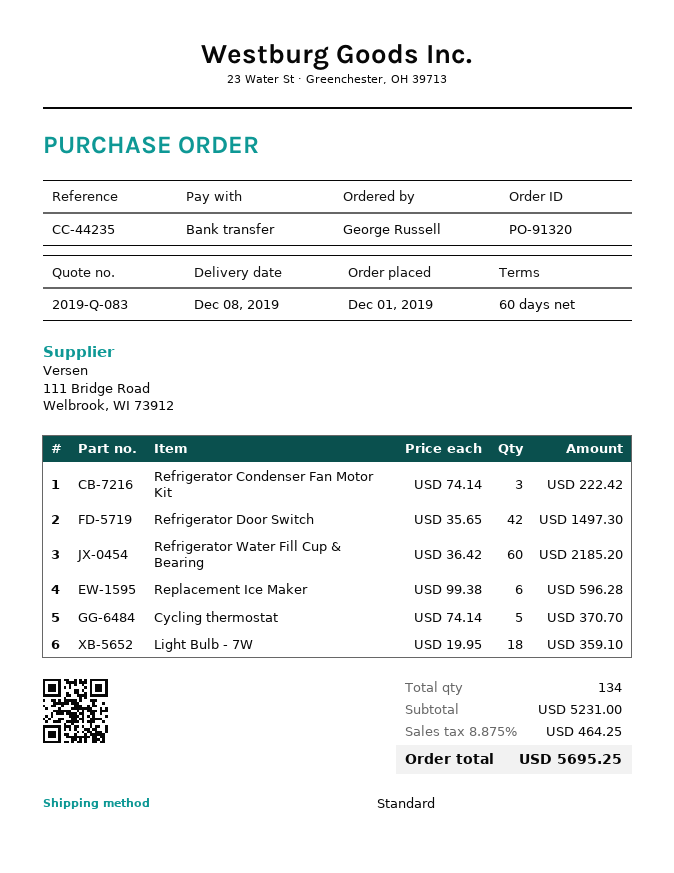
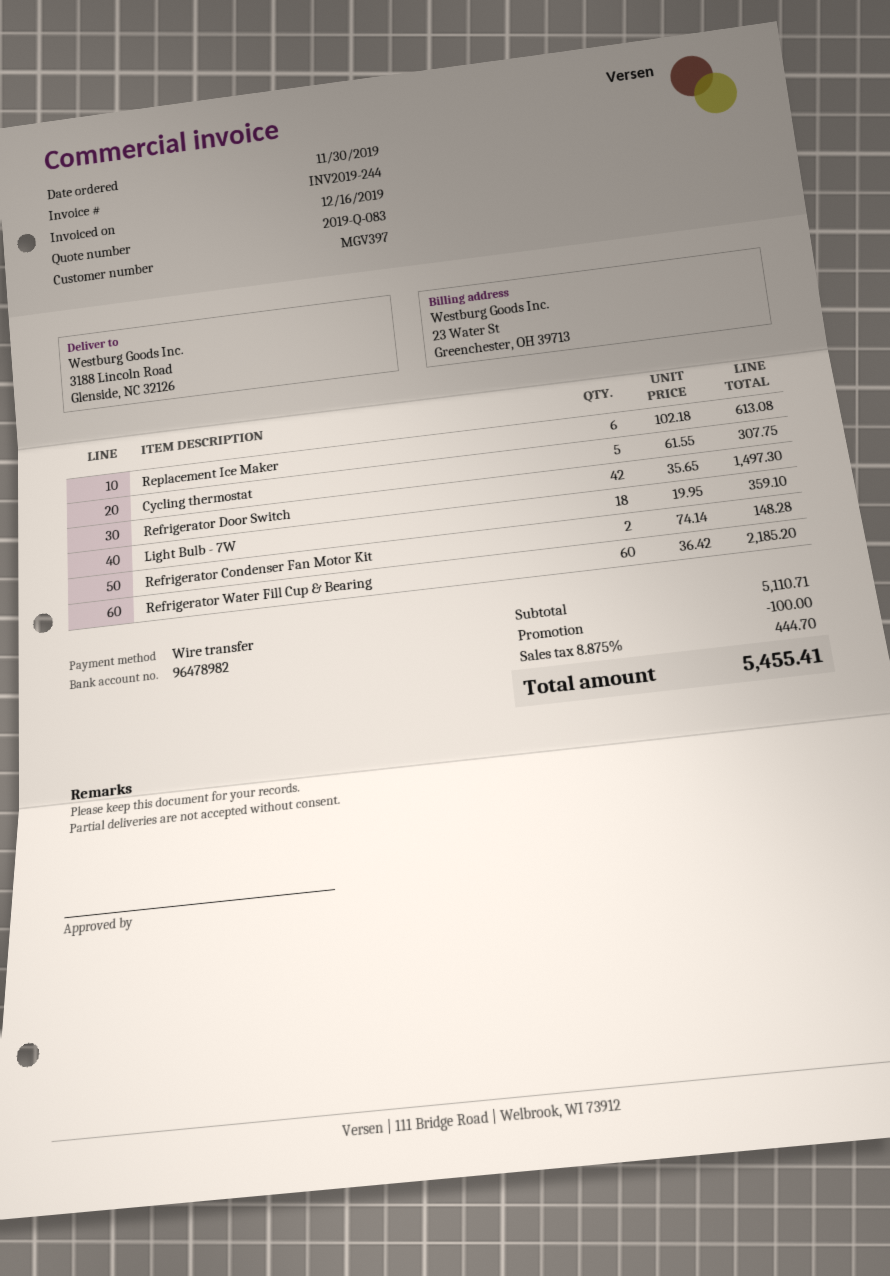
order date: 2019-12-01 -> 2019-11-30
Refrigerator Condenser Fan Motor Kit: 3 x 74.14 = 222.42 -> 2 x 74.14 = 148.28
Replacement Ice Maker: 6 x 99.38 = 596.28 -> 6 x 102.18 = 613.08
Cycling thermostat: 5 x 74.14 = 370.70 -> 5 x 61.55 = 307.75
subtotal: 5231.00 -> 5110.71
discount: none -> 100.00
tax: 8.875% = 464.25 -> 8.875% = 444.70
total: 5695.25 -> 5455.41

